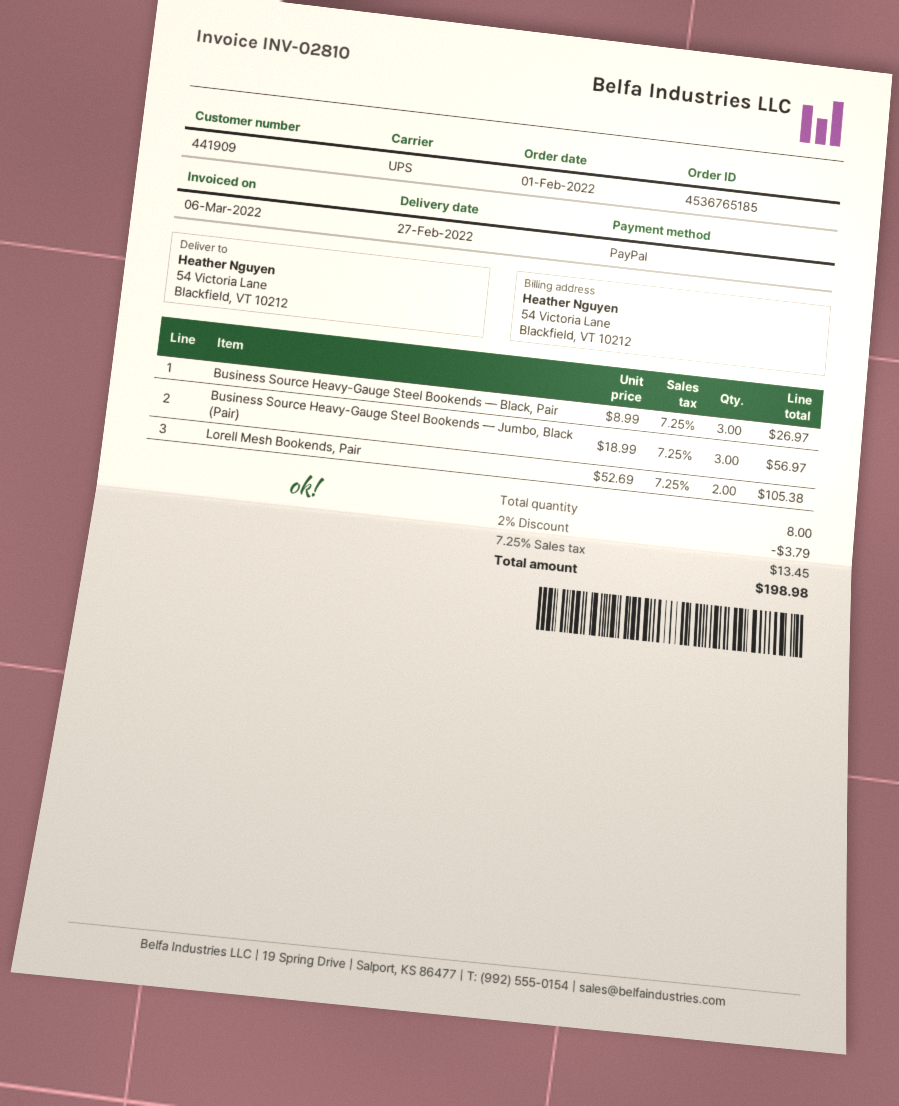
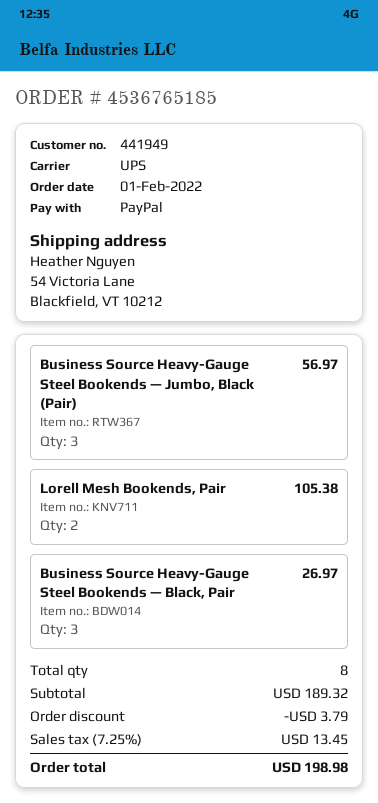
customer number: 441909 -> 441949

